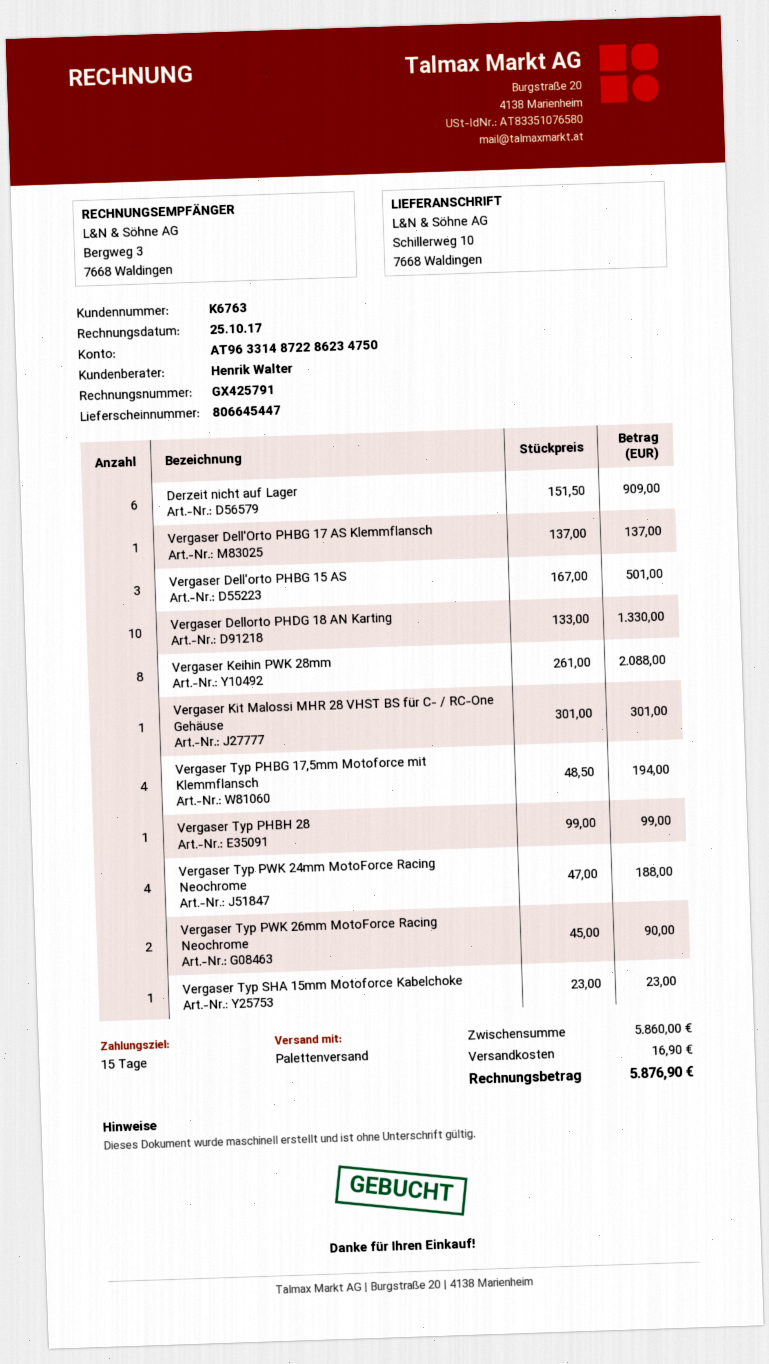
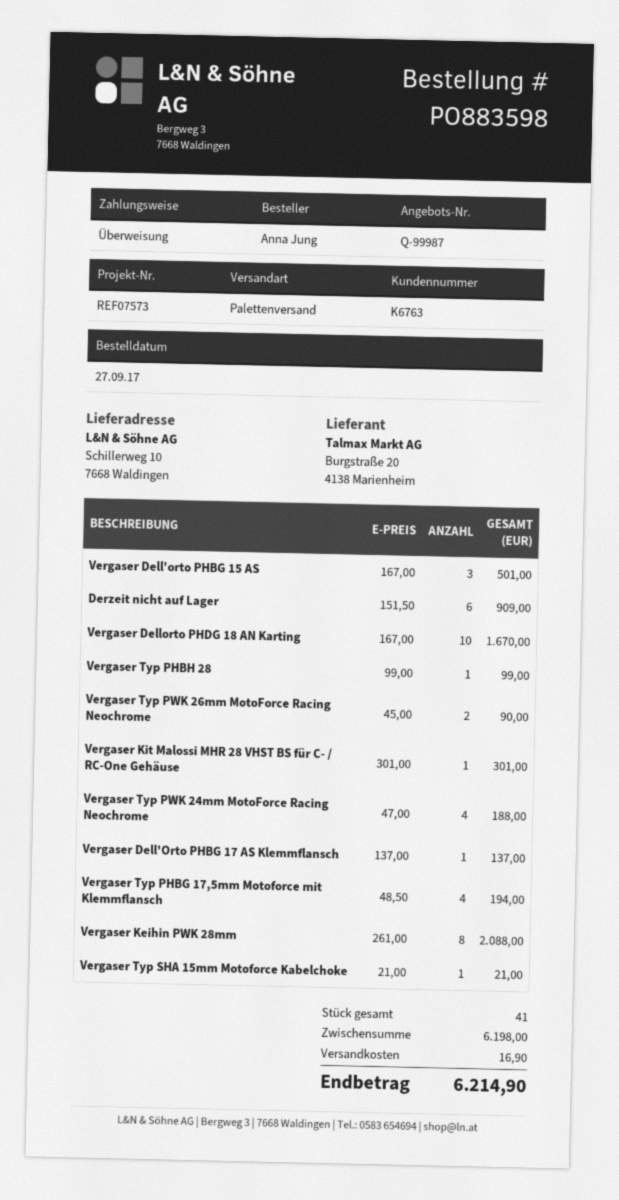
Vergaser Dellorto PHDG 18 AN Karting: 10 x 133.00 = 1330.00 -> 10 x 167.00 = 1670.00
Vergaser Typ SHA 15mm Motoforce Kabelchoke: 1 x 23.00 = 23.00 -> 1 x 21.00 = 21.00
subtotal: 5860.00 -> 6198.00
total: 5876.90 -> 6214.90

